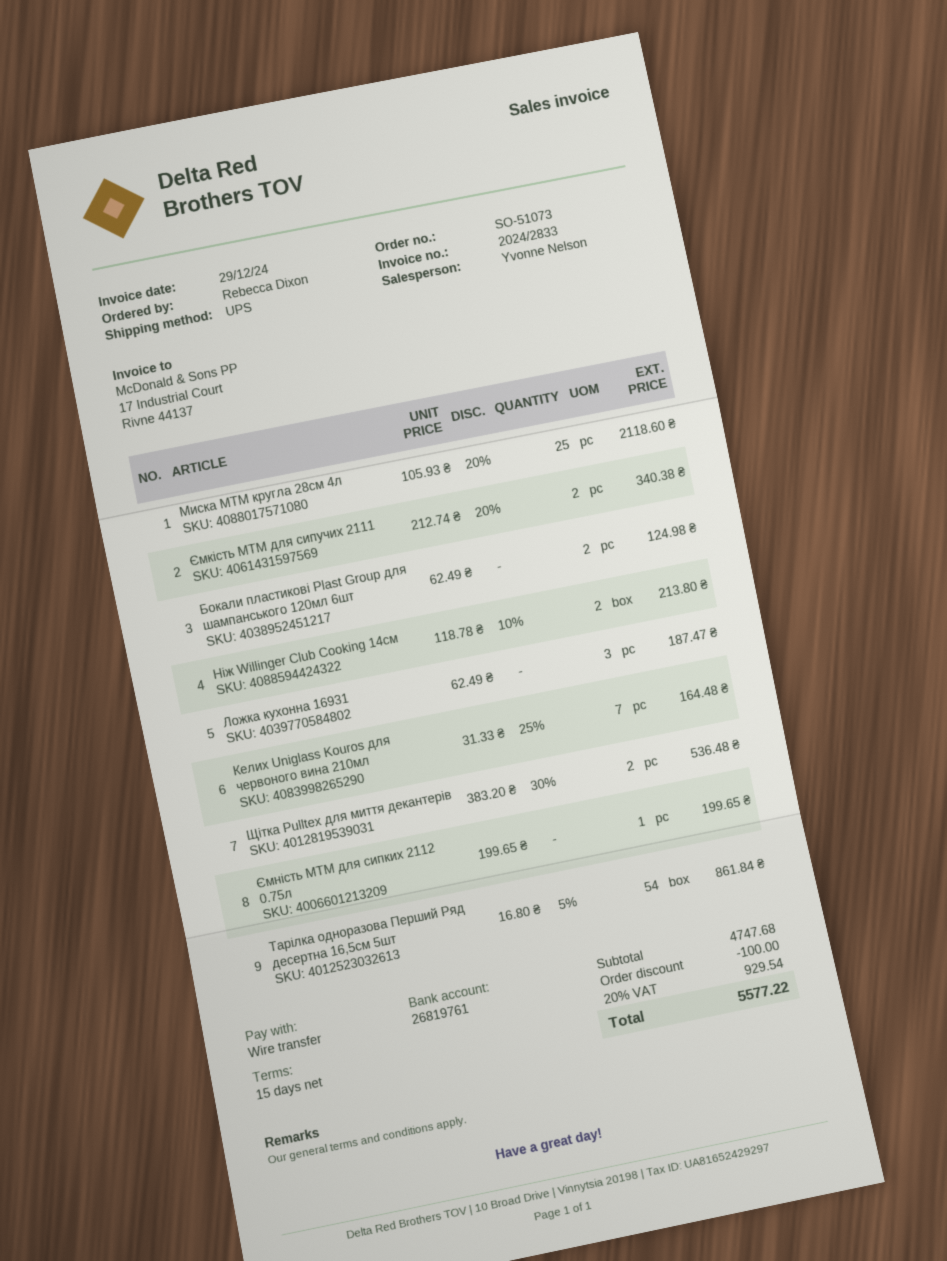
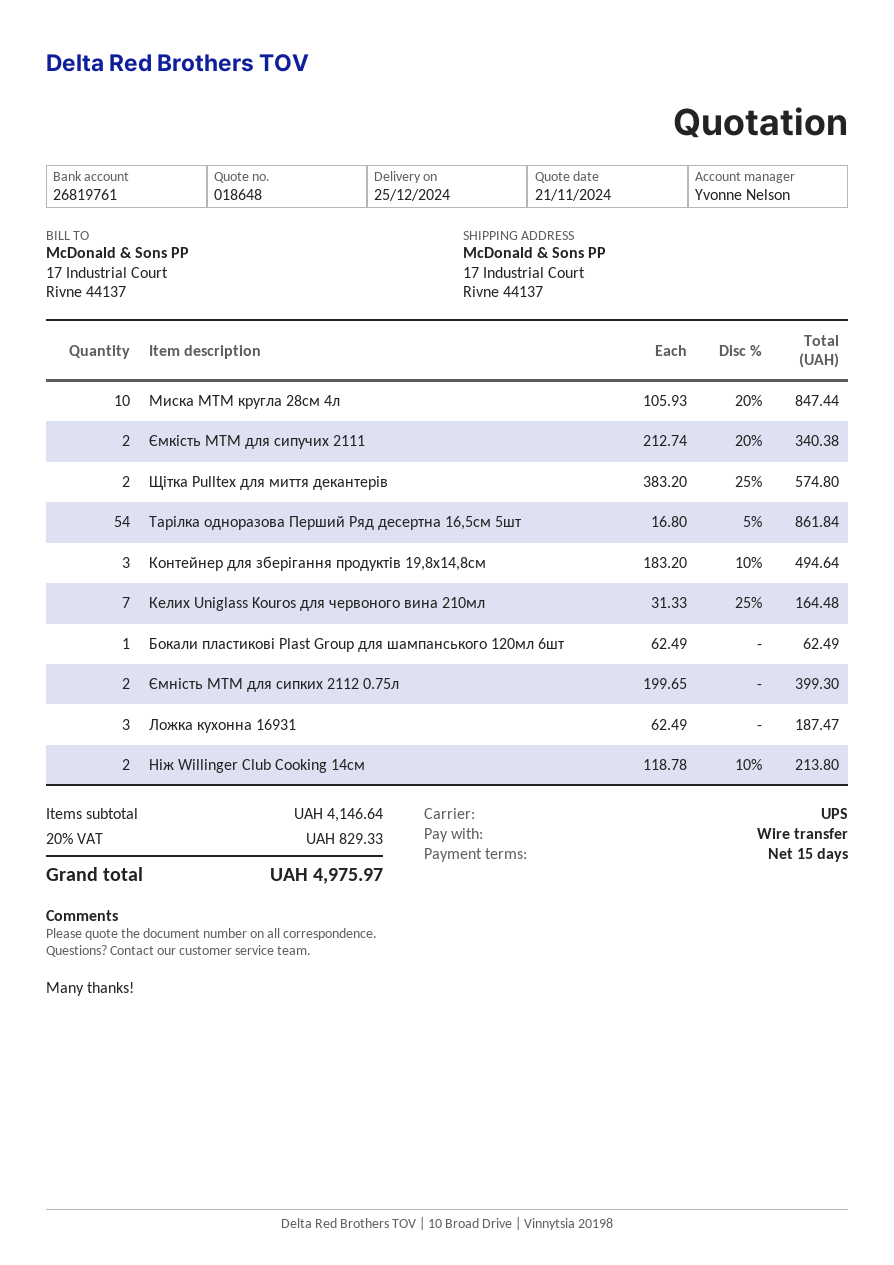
Миска МТМ кругла 28см 4л: 25 x 105.93 - 20% = 2118.60 -> 10 x 105.93 - 20% = 847.44
Бокали пластикові Plast Group для шампанського 120мл 6шт: 2 x 62.49 = 124.98 -> 1 x 62.49 = 62.49
Щітка Pulltex для миття декантерів: 2 x 383.20 - 30% = 536.48 -> 2 x 383.20 - 25% = 574.80
Ємність MTM для сипких 2112 0.75л: 1 x 199.65 = 199.65 -> 2 x 199.65 = 399.30
Контейнер для зберігання продуктів 19,8х14,8см: none -> 3 x 183.20 - 10% = 494.64
subtotal: 4747.68 -> 4146.64
discount: 100.00 -> none
tax: 20% = 929.54 -> 20% = 829.33
total: 5577.22 -> 4975.97

